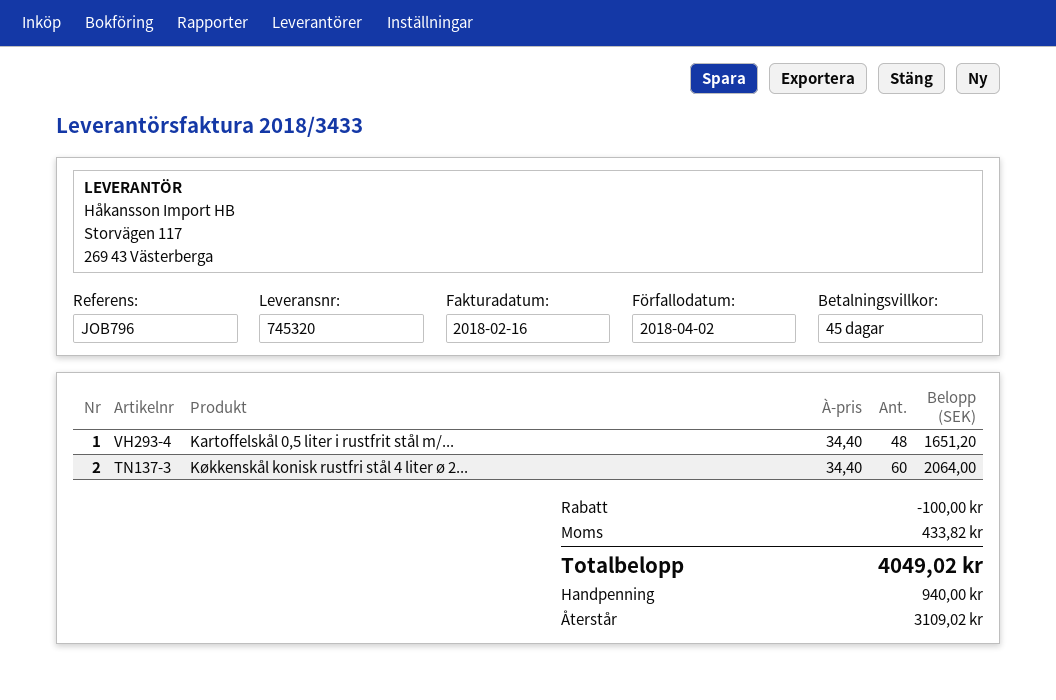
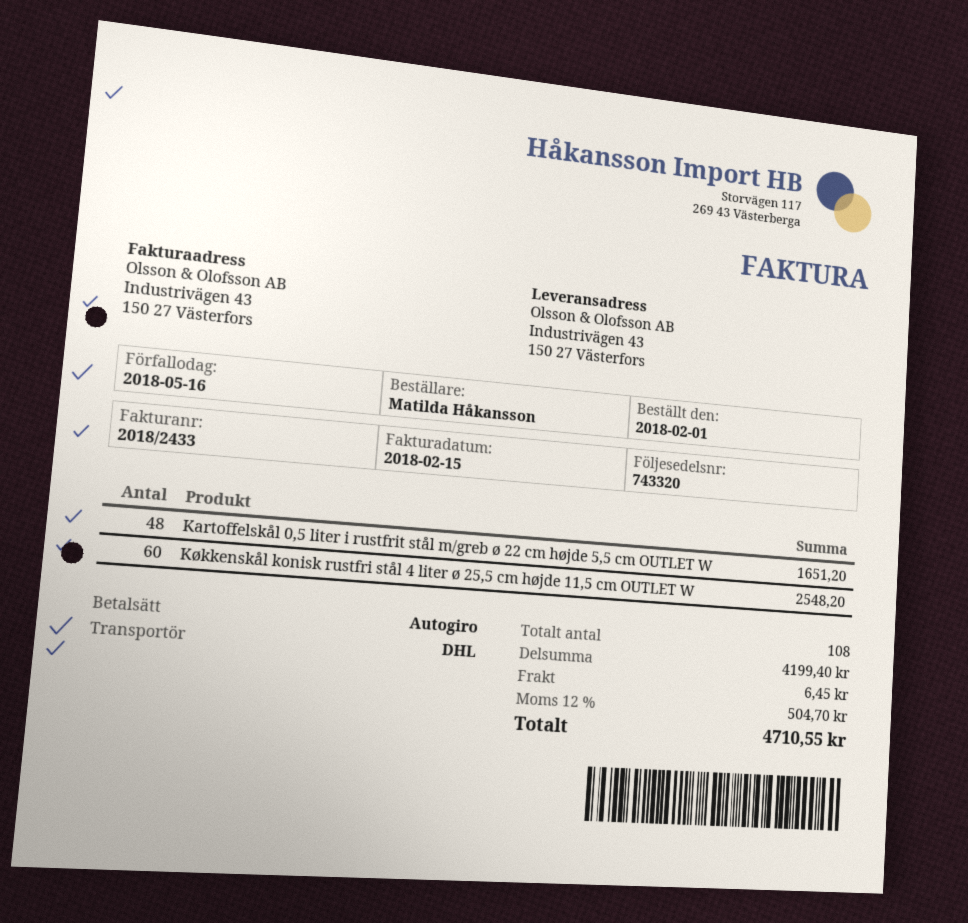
delivery note number: 745320 -> 743320
invoice number: 2018/3433 -> 2018/2433
invoice date: 2018-02-16 -> 2018-02-15
due date: 2018-04-02 -> 2018-05-16
Køkkenskål konisk rustfri stål 4 liter ø 2...: 60 for 2064.00 -> 60 for 2548.20
discount: 100.00 -> none
shipping: none -> 6.45
tax: 433.82 -> 504.70
total: 4049.02 -> 4710.55

